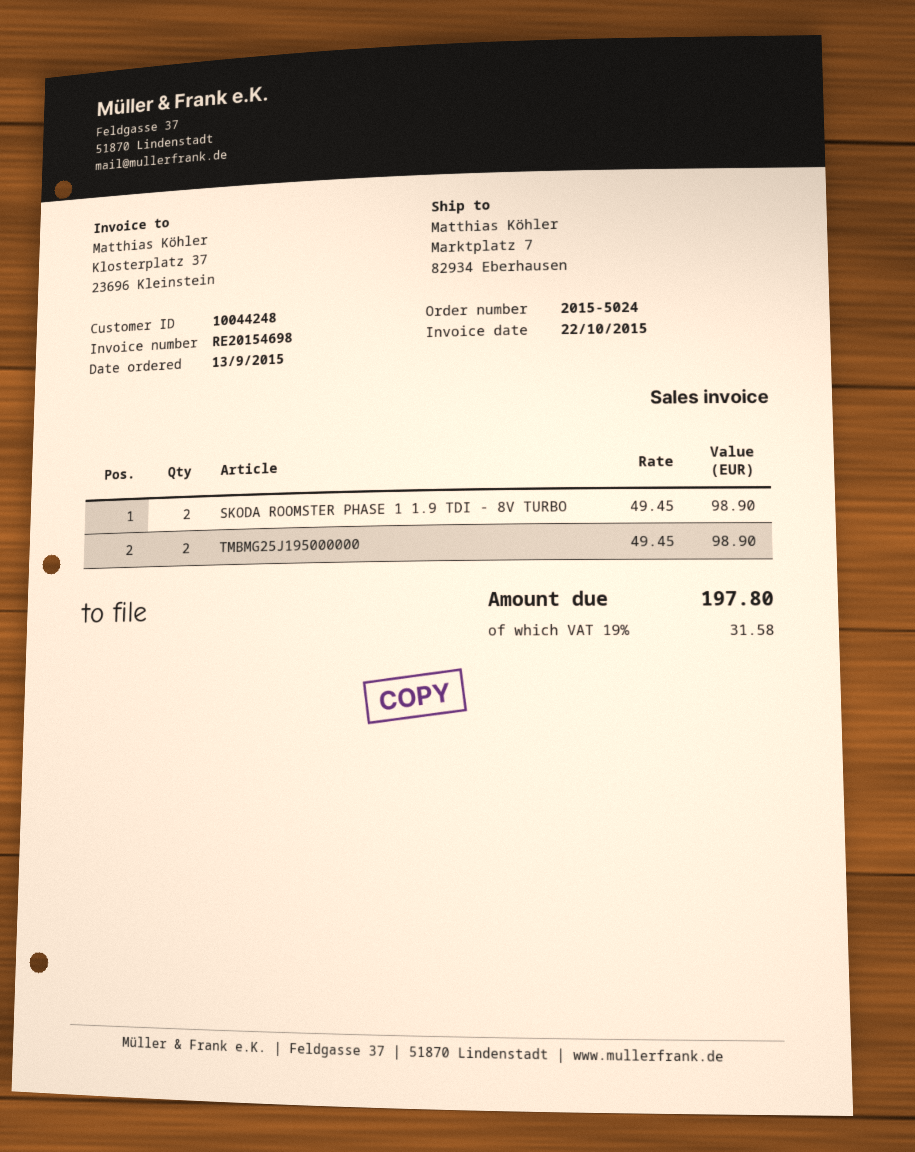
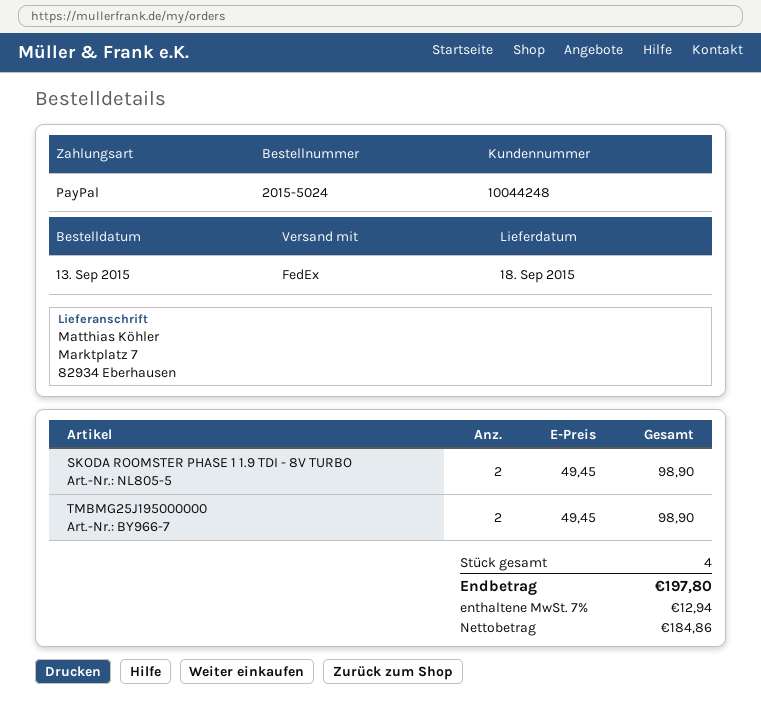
tax: 19% = 31.58 -> 7% = 12.94

